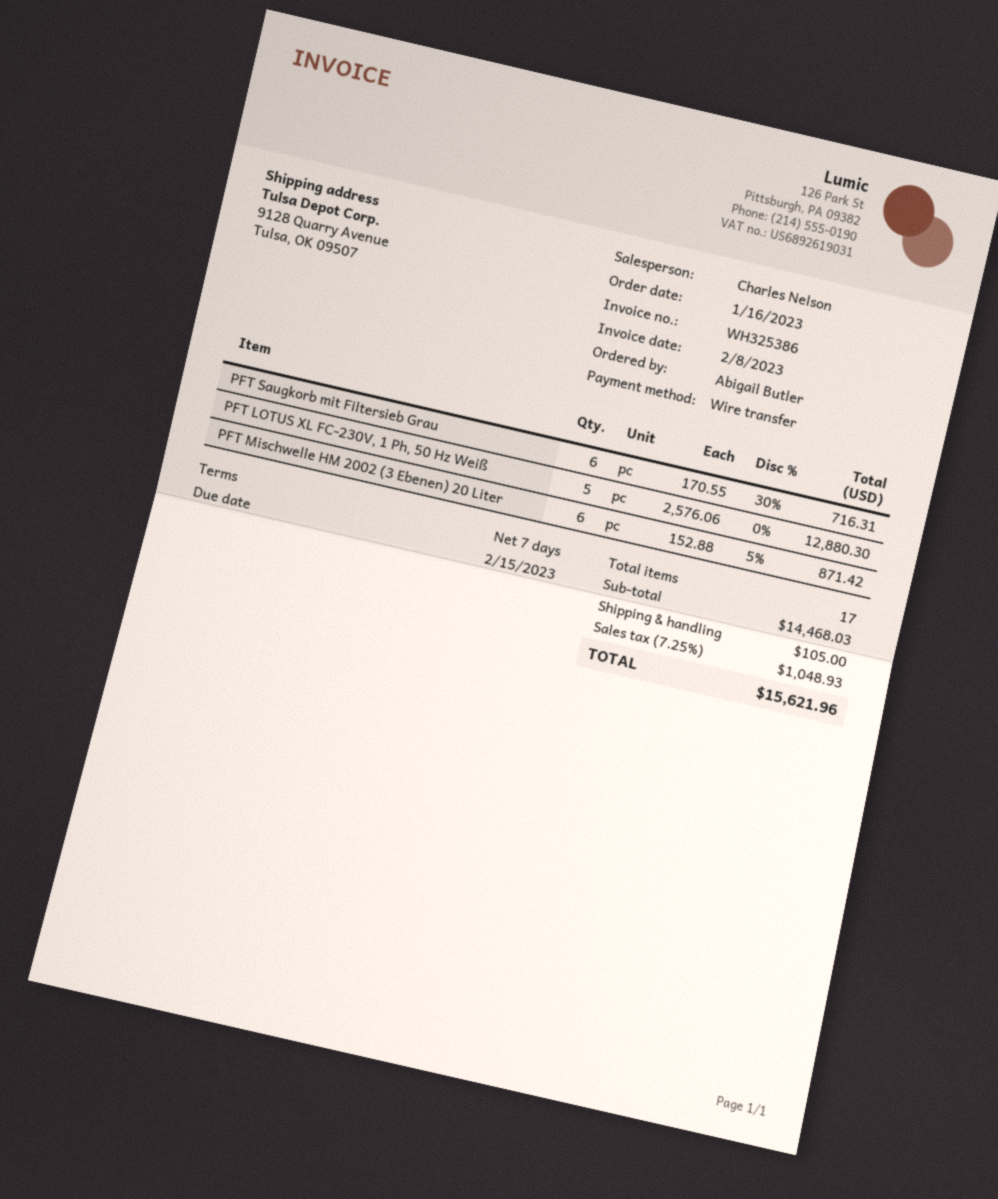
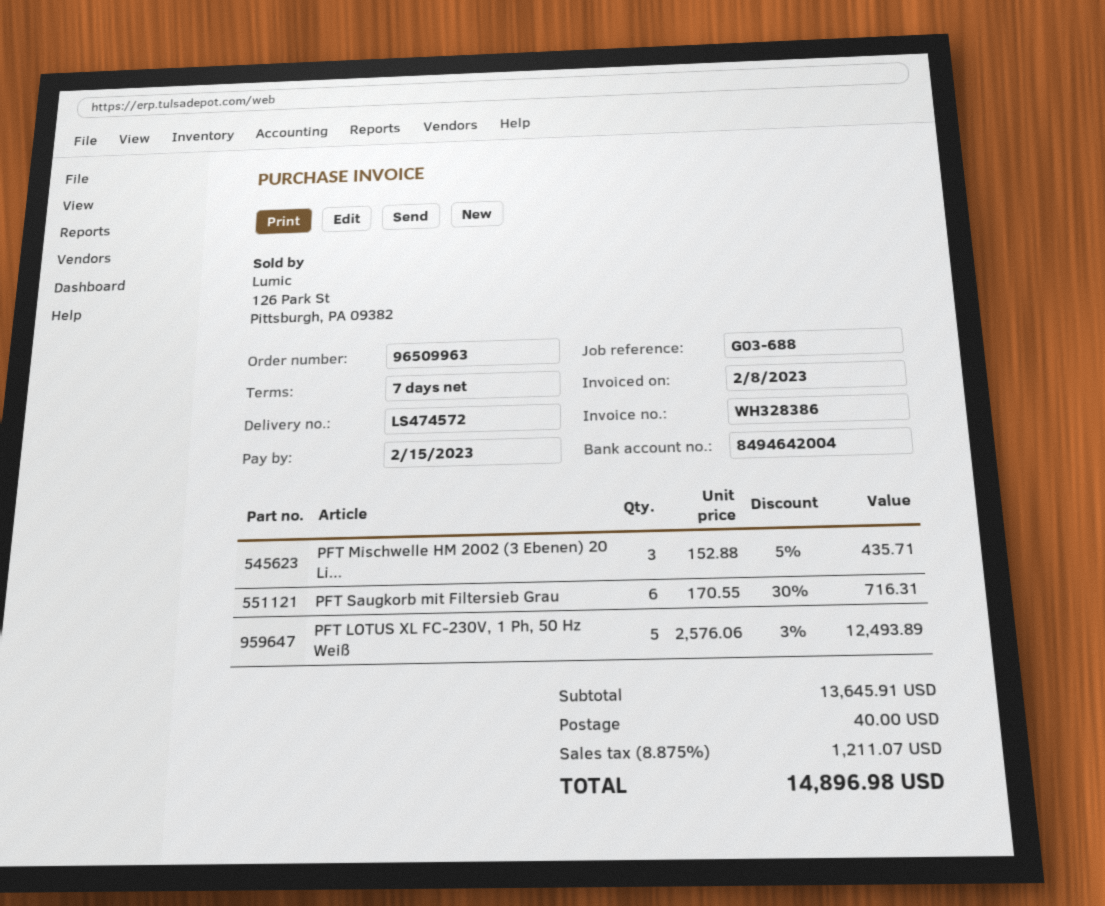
invoice number: WH325386 -> WH328386
PFT LOTUS XL FC-230V, 1 Ph, 50 Hz Weiß: 5 x 2576.06 = 12880.30 -> 5 x 2576.06 - 3% = 12493.89
PFT Mischwelle HM 2002 (3 Ebenen) 20 Liter: 6 x 152.88 - 5% = 871.42 -> 3 x 152.88 - 5% = 435.71
subtotal: 14468.03 -> 13645.91
shipping: 105.00 -> 40.00
tax: 7.25% = 1048.93 -> 8.875% = 1211.07
total: 15621.96 -> 14896.98

